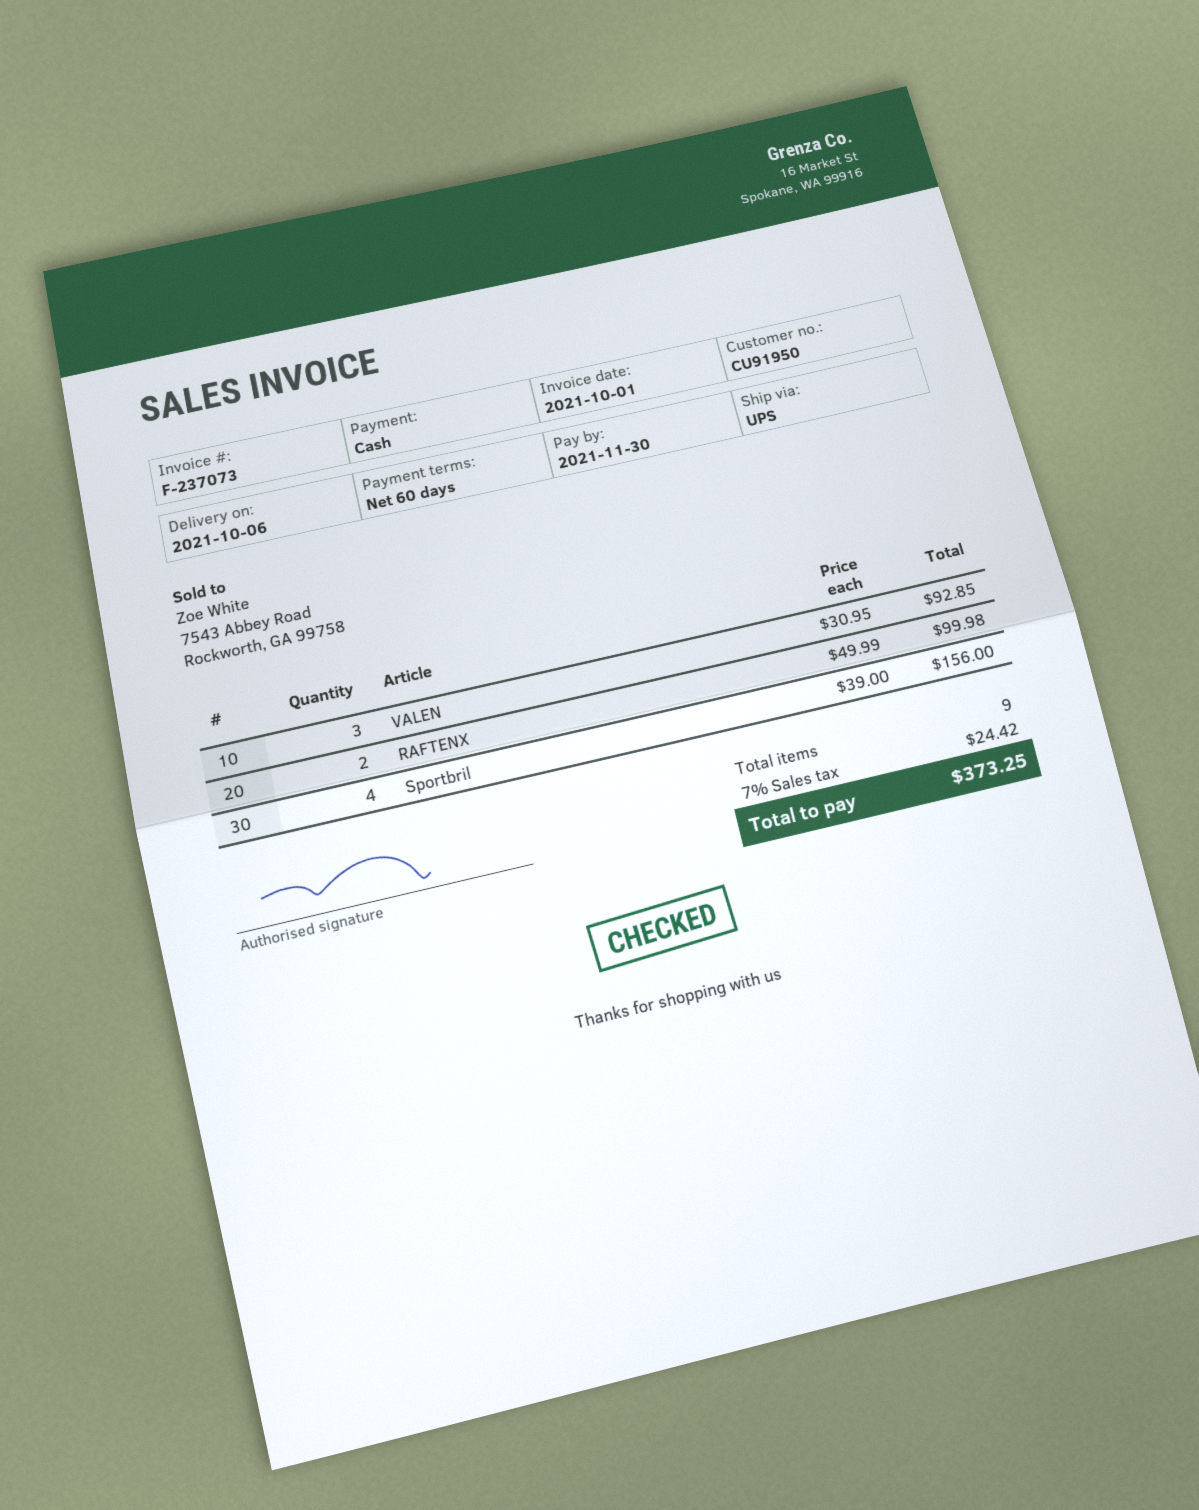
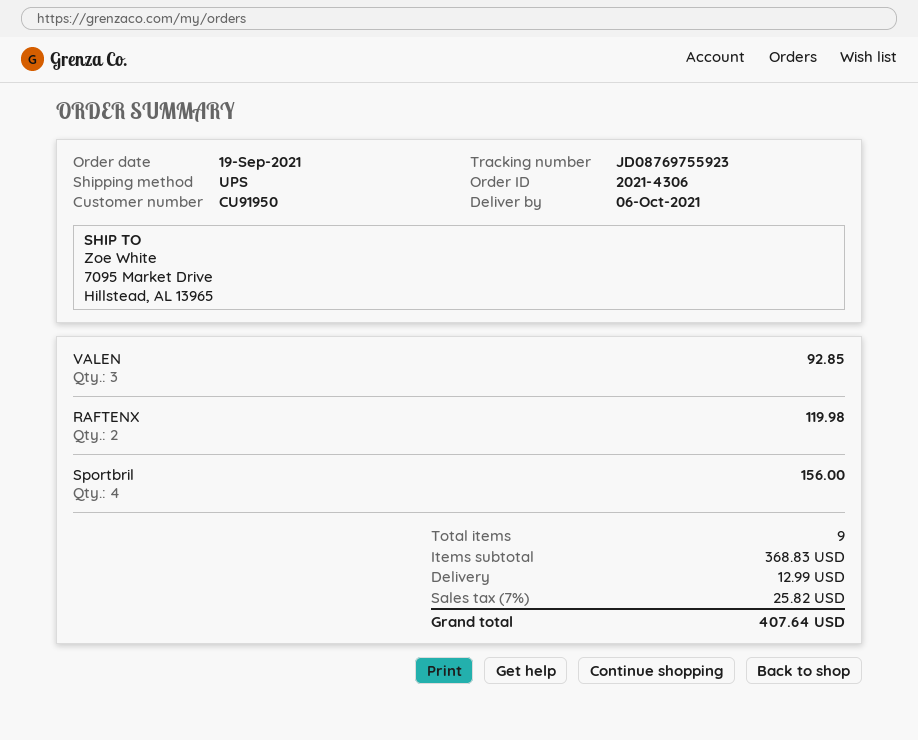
RAFTENX: 2 for 99.98 -> 2 for 119.98
shipping: none -> 12.99
tax: 7% = 24.42 -> 7% = 25.82
total: 373.25 -> 407.64

